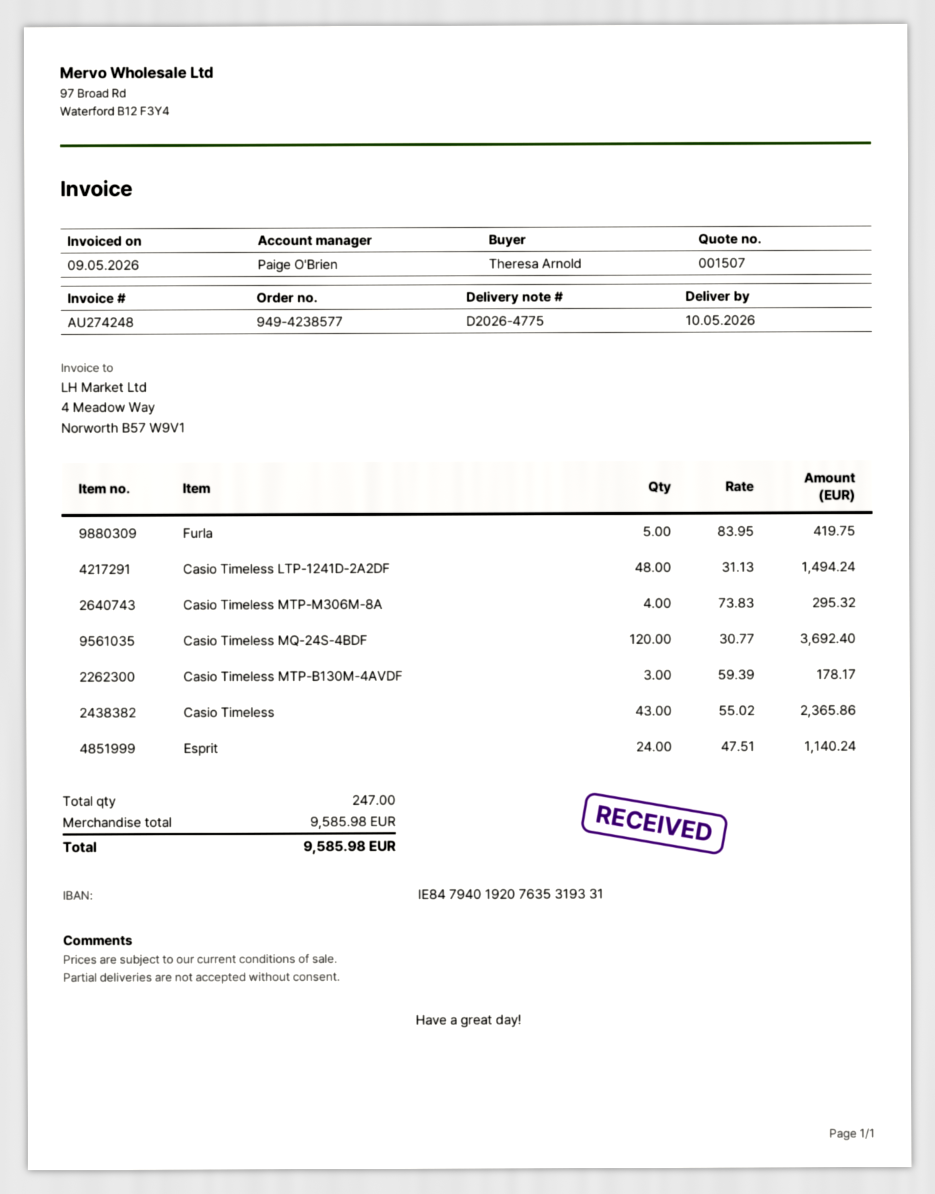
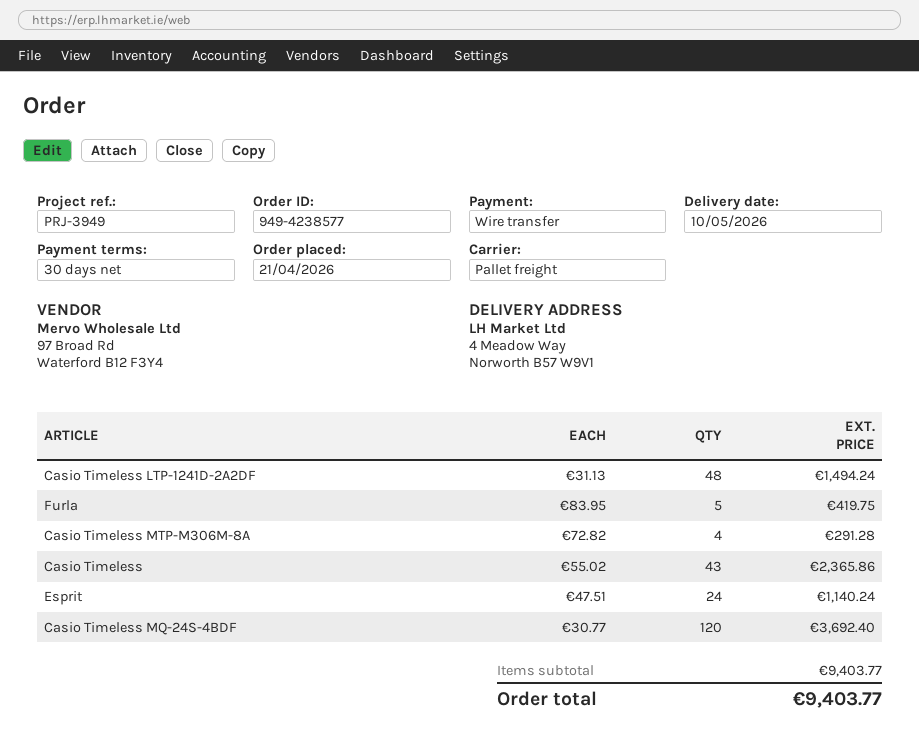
Casio Timeless MTP-M306M-8A: 4 x 73.83 = 295.32 -> 4 x 72.82 = 291.28
Casio Timeless MTP-B130M-4AVDF: 3 x 59.39 = 178.17 -> none
subtotal: 9585.98 -> 9403.77
total: 9585.98 -> 9403.77

